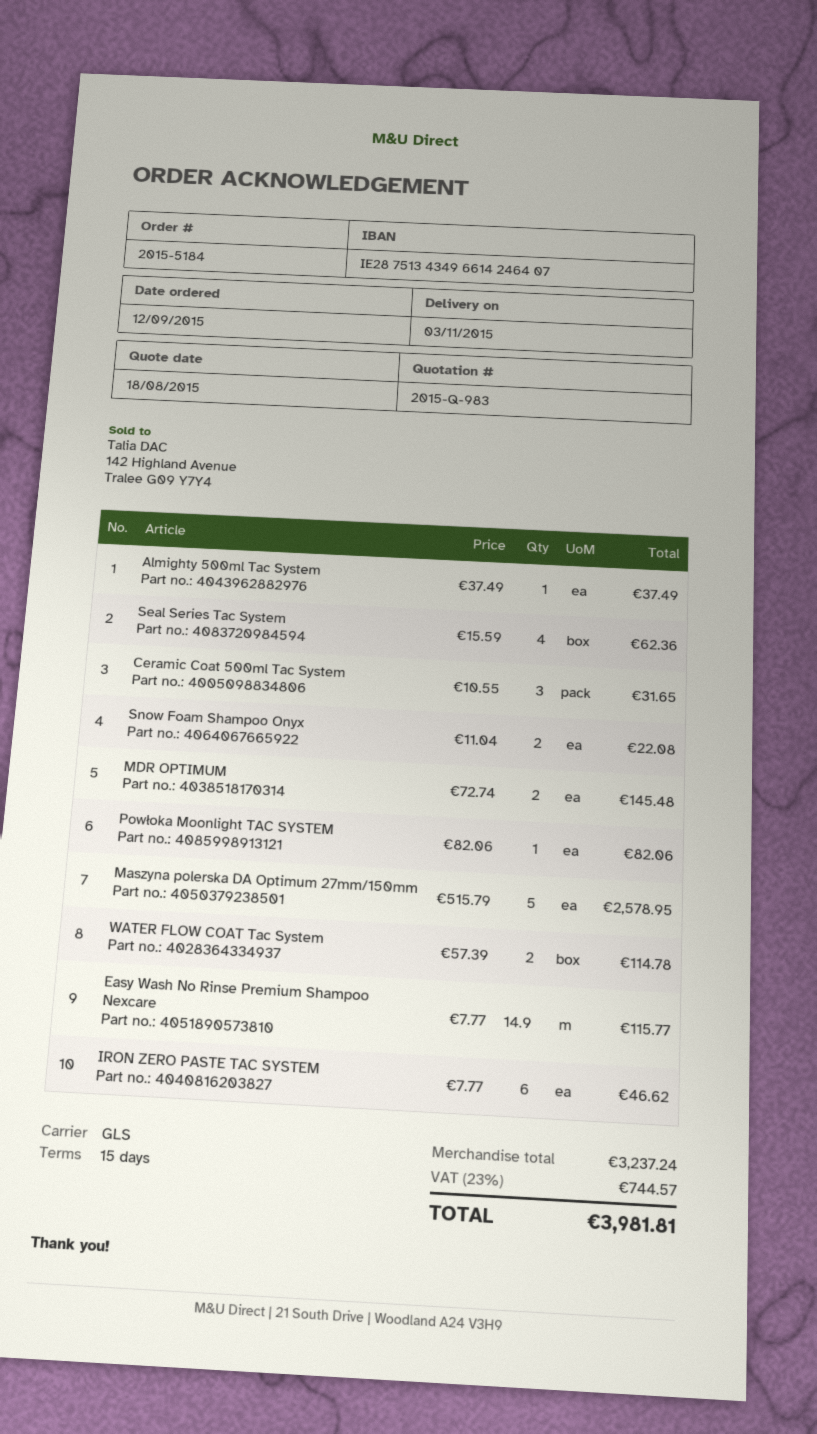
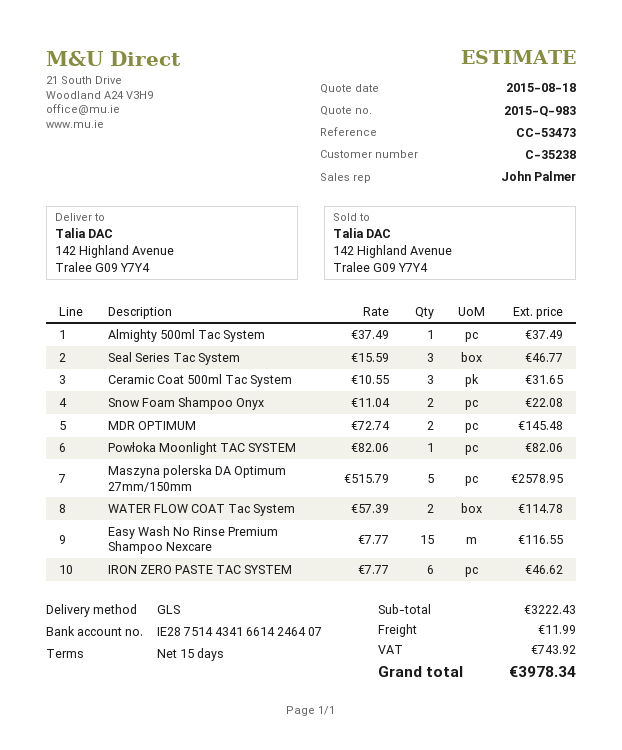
bank account: IE28751343496614246407 -> IE28751443416614246407
Seal Series Tac System: 4 x 15.59 = 62.36 -> 3 x 15.59 = 46.77
Easy Wash No Rinse Premium Shampoo Nexcare: 14.9 x 7.77 = 115.77 -> 15 x 7.77 = 116.55
subtotal: 3237.24 -> 3222.43
shipping: none -> 11.99
tax: 744.57 -> 743.92
total: 3981.81 -> 3978.34

